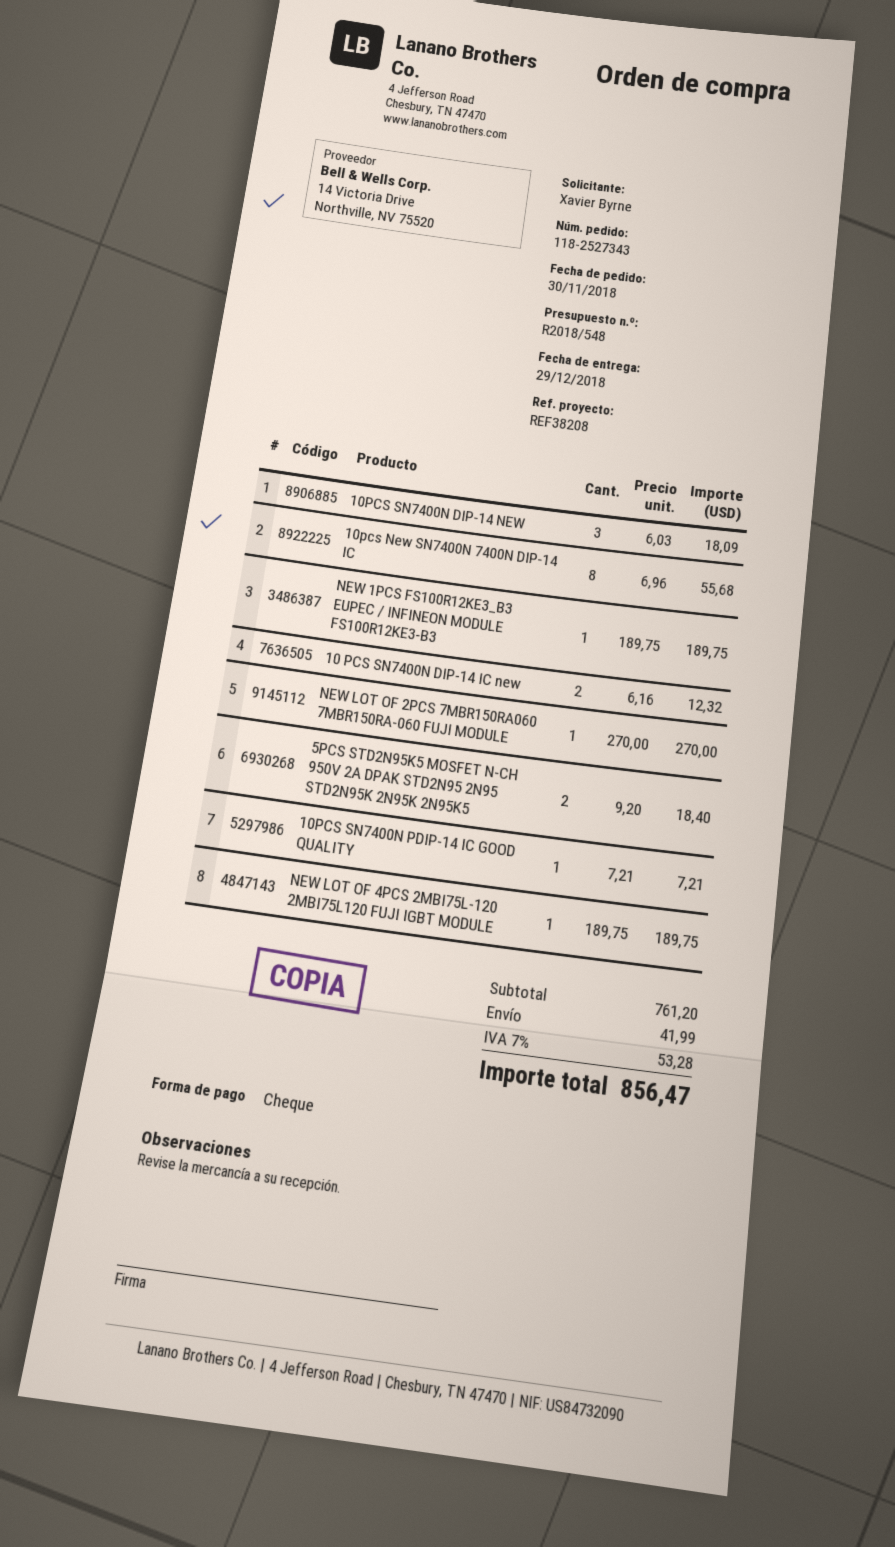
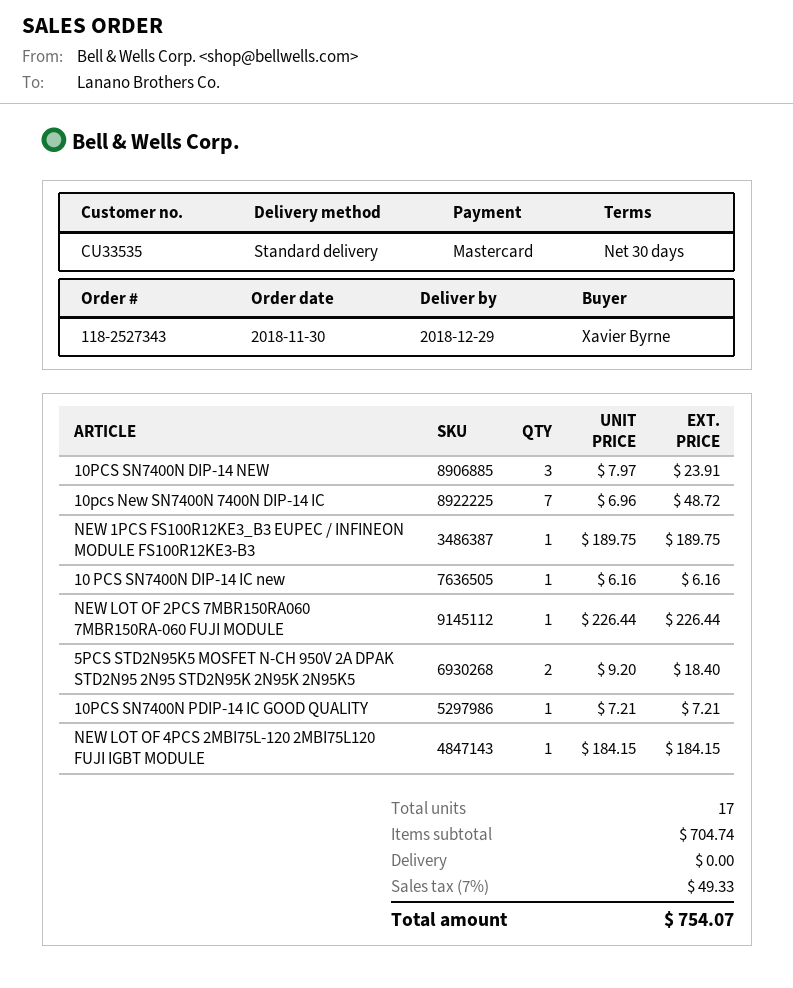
payment method: cheque -> Mastercard
10PCS SN7400N DIP-14 NEW: 3 x 6.03 = 18.09 -> 3 x 7.97 = 23.91
10pcs New SN7400N 7400N DIP-14 IC: 8 x 6.96 = 55.68 -> 7 x 6.96 = 48.72
10 PCS SN7400N DIP-14 IC new: 2 x 6.16 = 12.32 -> 1 x 6.16 = 6.16
NEW LOT OF 2PCS 7MBR150RA060 7MBR150RA-060 FUJI MODULE: 1 x 270.00 = 270.00 -> 1 x 226.44 = 226.44
NEW LOT OF 4PCS 2MBI75L-120 2MBI75L120 FUJI IGBT MODULE: 1 x 189.75 = 189.75 -> 1 x 184.15 = 184.15
subtotal: 761.20 -> 704.74
shipping: 41.99 -> 0.00
tax: 7% = 53.28 -> 7% = 49.33
total: 856.47 -> 754.07

